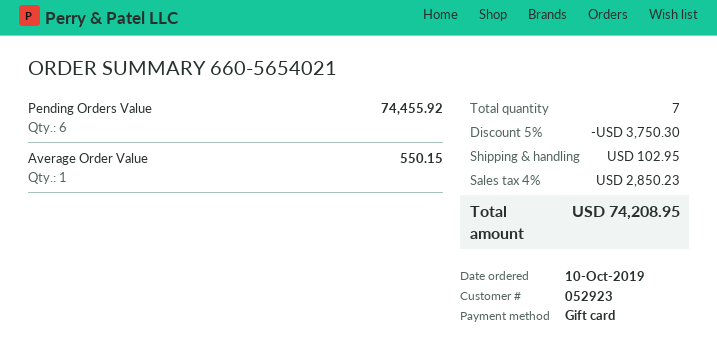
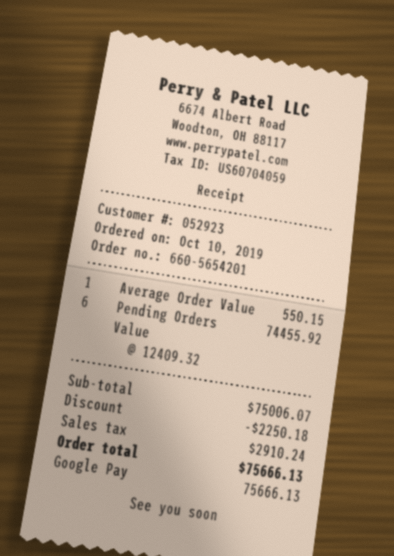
order number: 660-5654021 -> 660-5654201
payment method: gift card -> Google Pay
discount: 3750.30 -> 2250.18
shipping: 102.95 -> none
tax: 2850.23 -> 2910.24
total: 74208.95 -> 75666.13

